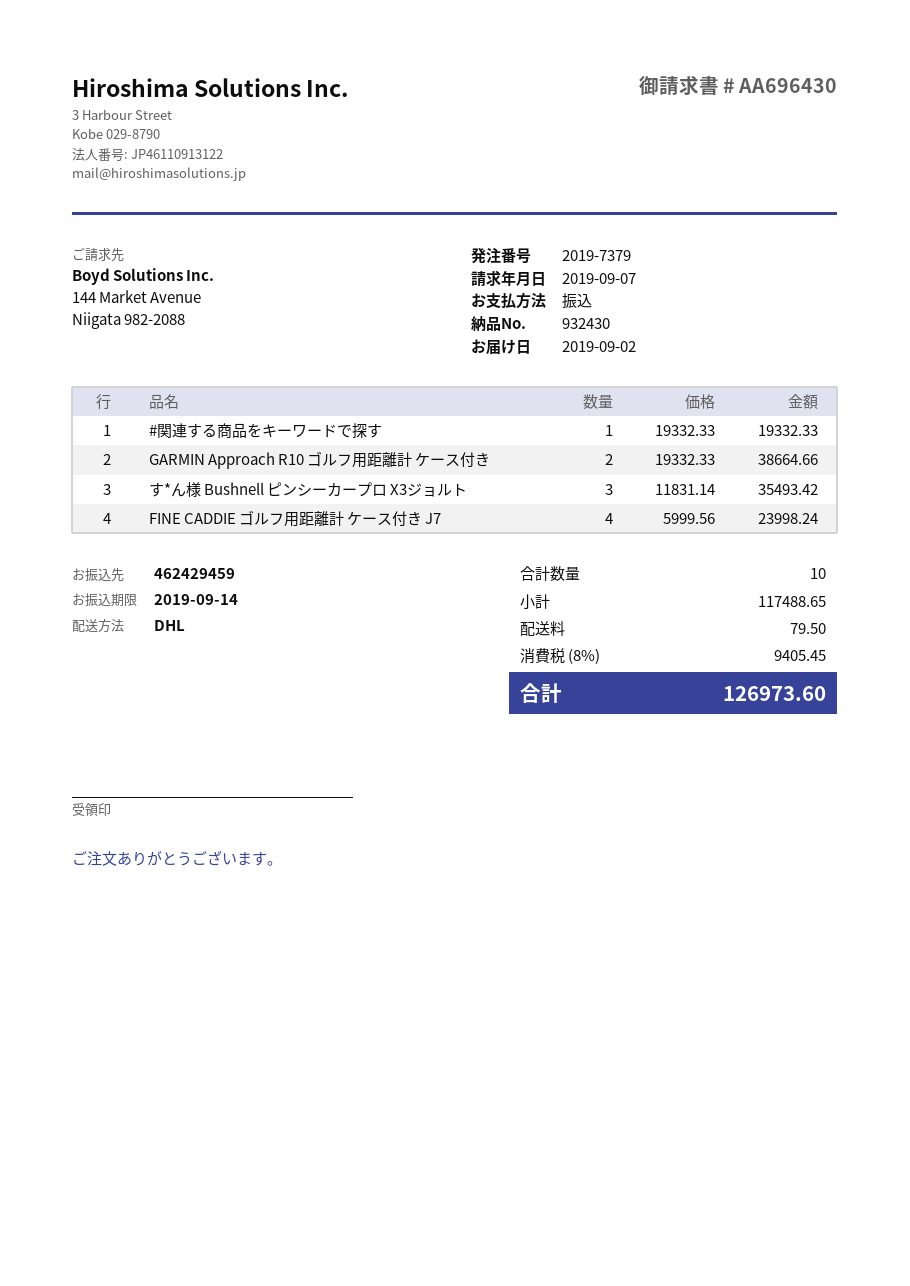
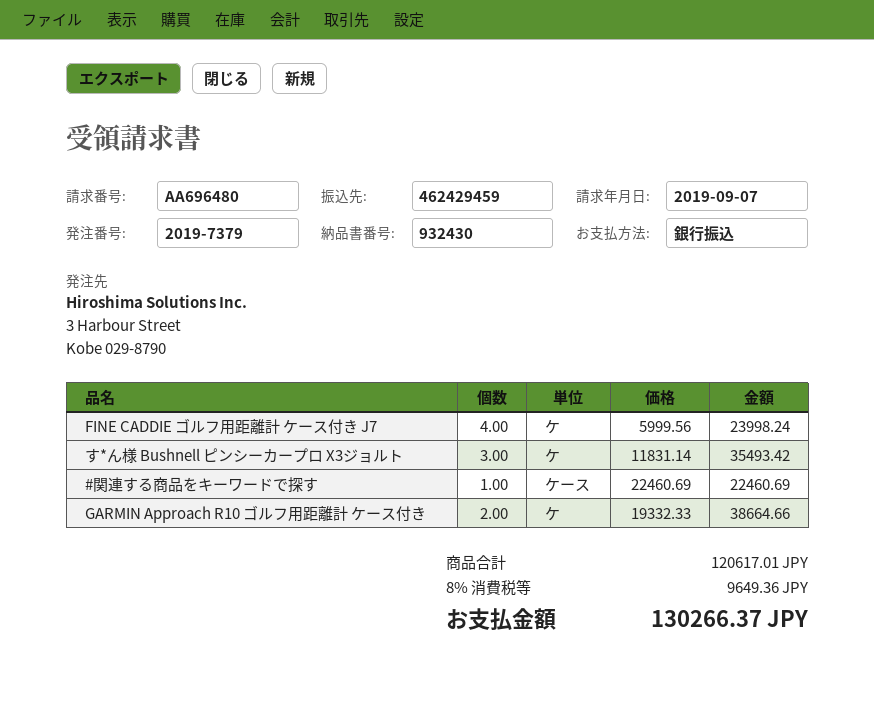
invoice number: AA696430 -> AA696480
#関連する商品をキーワードで探す: 1 x 19332.33 = 19332.33 -> 1 x 22460.69 = 22460.69
subtotal: 117488.65 -> 120617.01
shipping: 79.50 -> none
tax: 8% = 9405.45 -> 8% = 9649.36
total: 126973.60 -> 130266.37

